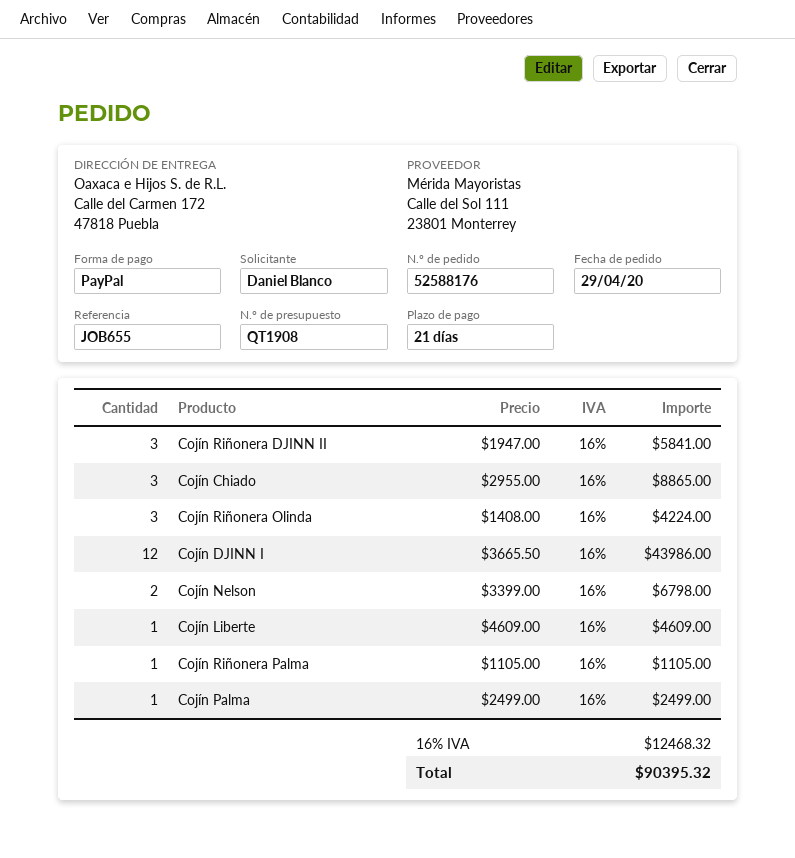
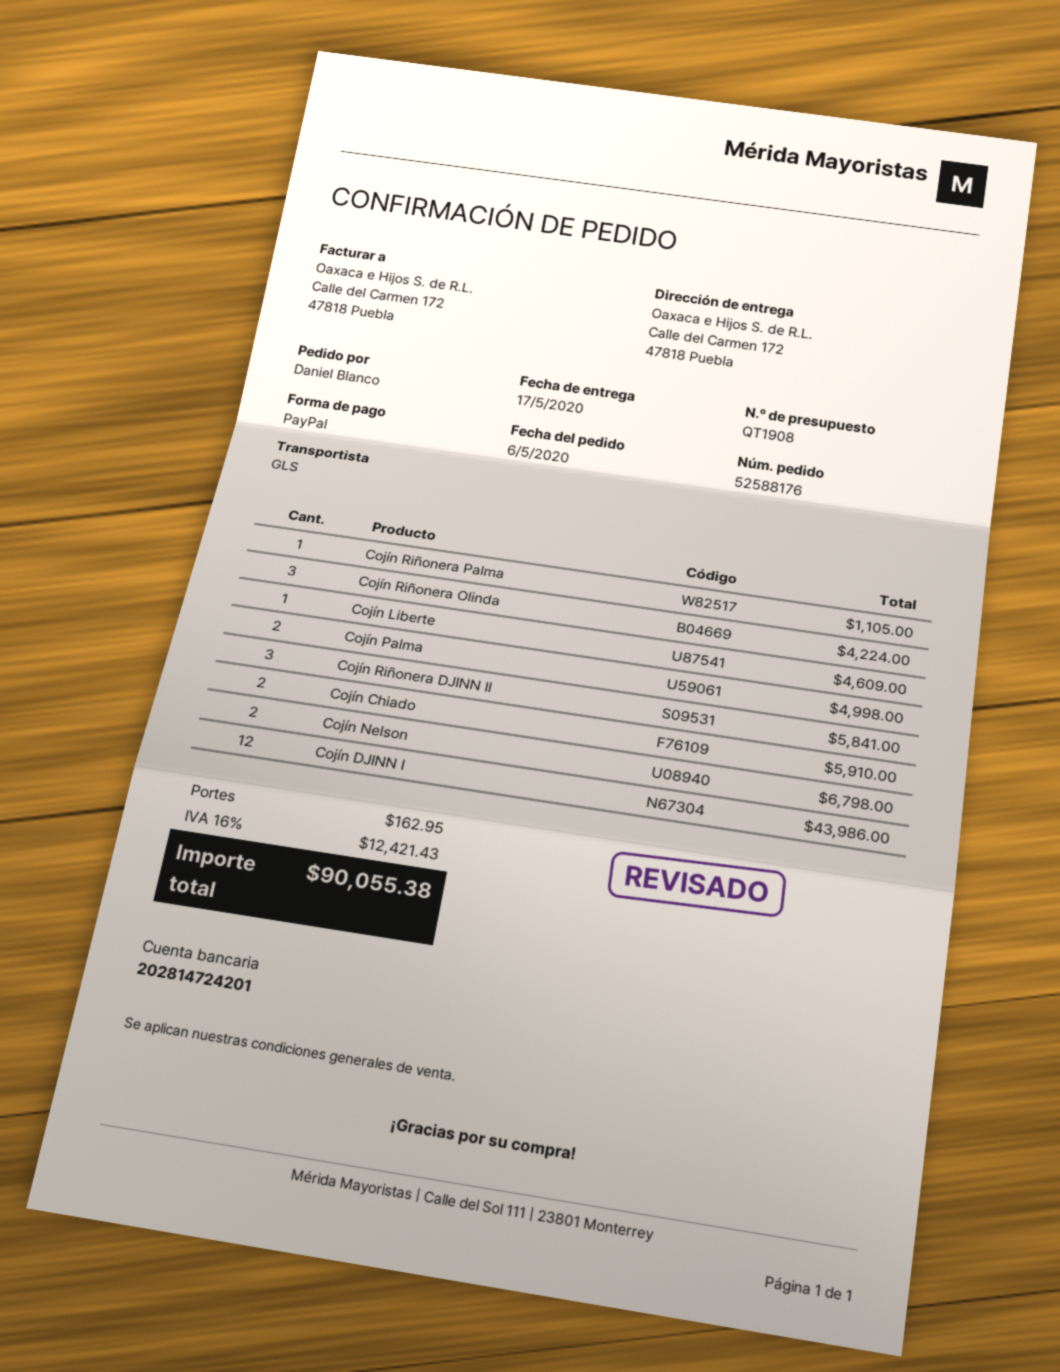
order date: 2020-04-29 -> 2020-05-06
Cojín Chiado: 3 for 8865.00 -> 2 for 5910.00
Cojín Palma: 1 for 2499.00 -> 2 for 4998.00
shipping: none -> 162.95
tax: 16% = 12468.32 -> 16% = 12421.43
total: 90395.32 -> 90055.38

